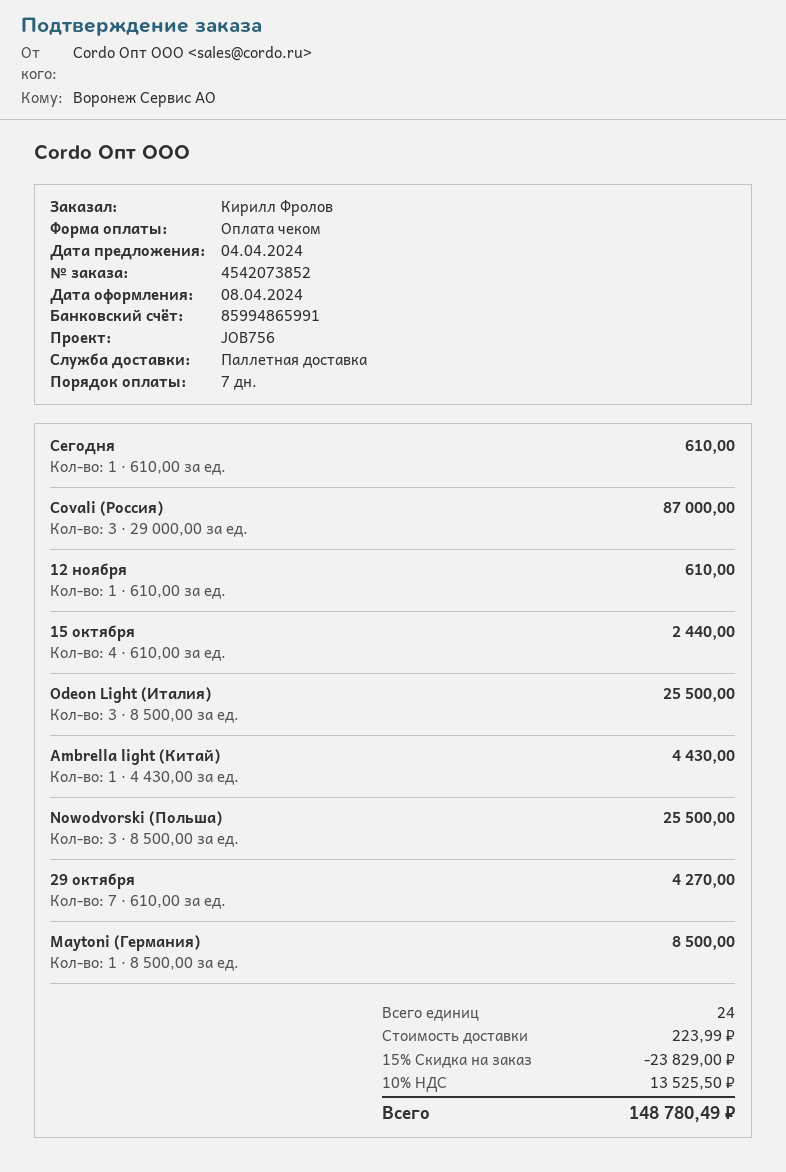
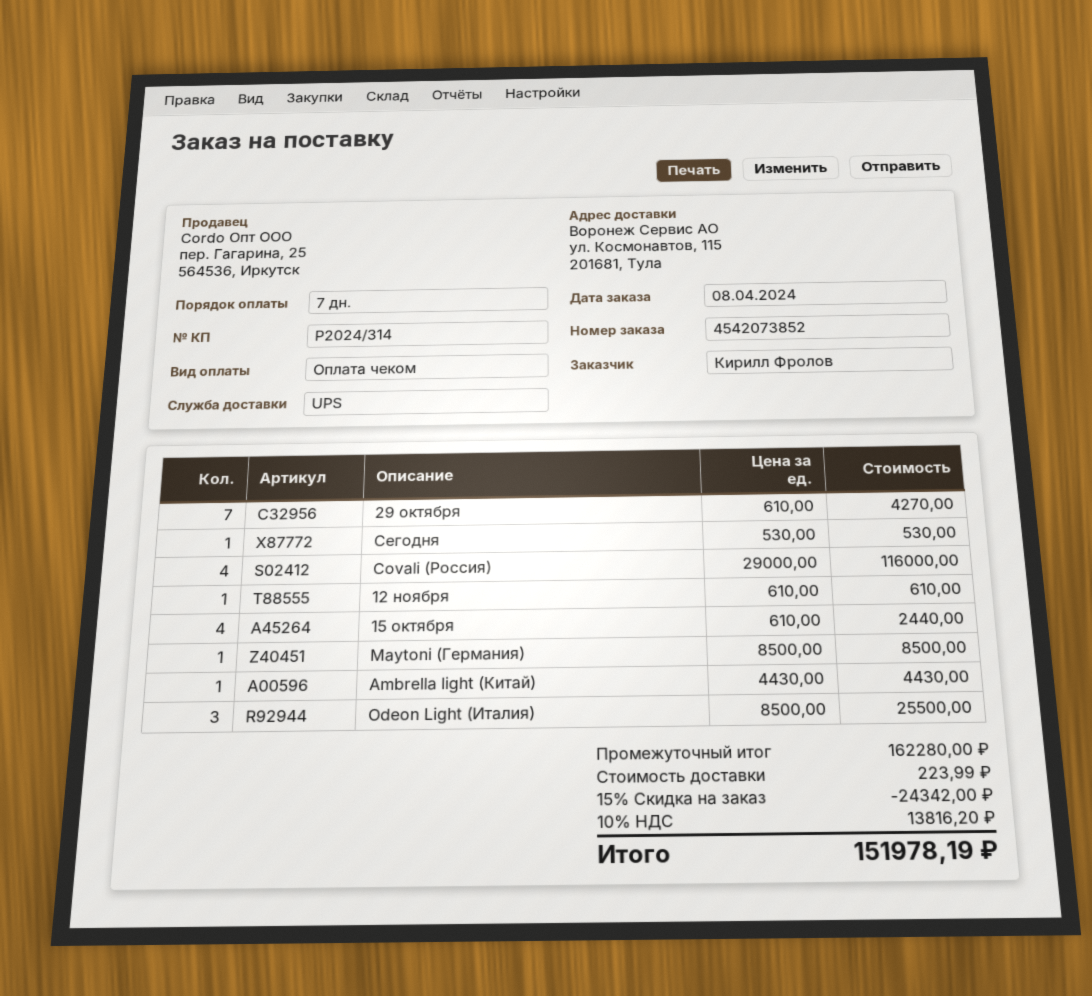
shipping method: pallet freight -> UPS
Сегодня: 1 x 610.00 = 610.00 -> 1 x 530.00 = 530.00
Covali (Россия): 3 x 29000.00 = 87000.00 -> 4 x 29000.00 = 116000.00
Nowodvorski (Польша): 3 x 8500.00 = 25500.00 -> none
discount: 15% = 23829.00 -> 15% = 24342.00
tax: 10% = 13525.50 -> 10% = 13816.20
total: 148780.49 -> 151978.19

